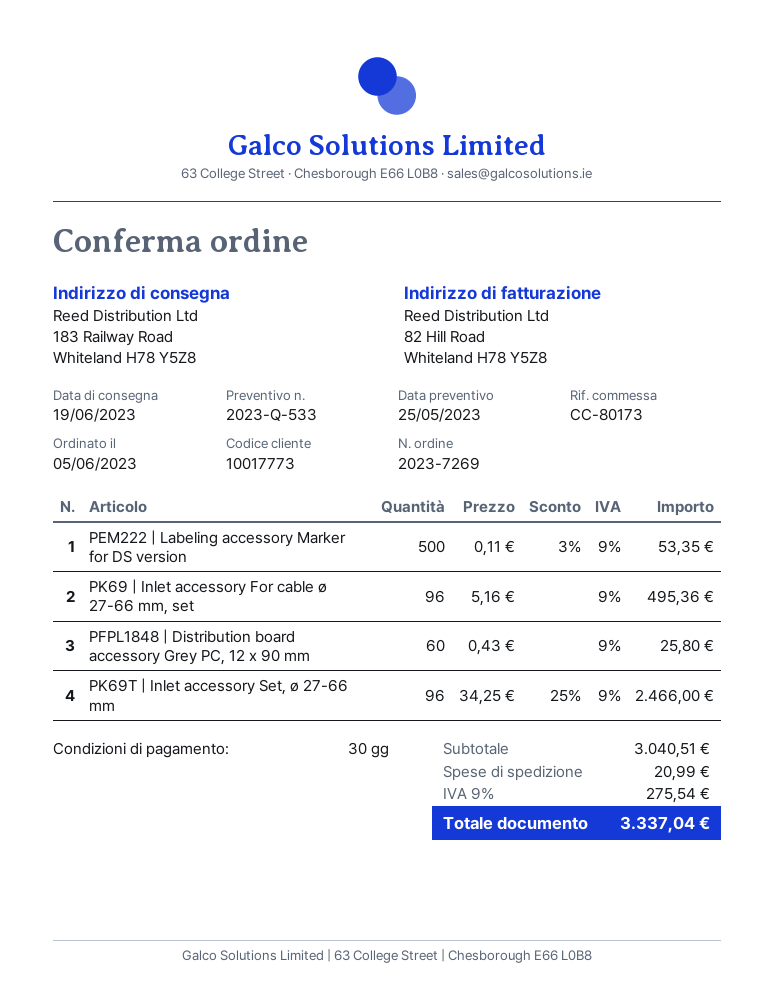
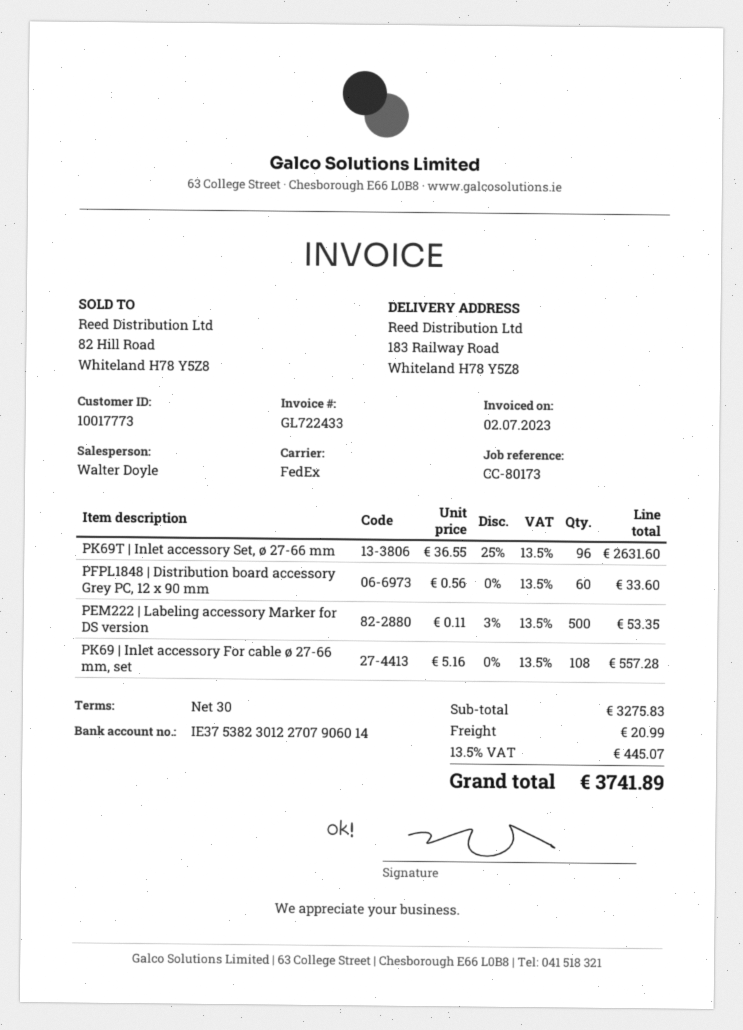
PK69 | Inlet accessory For cable ø 27-66 mm, set: 96 x 5.16 = 495.36 -> 108 x 5.16 = 557.28
PFPL1848 | Distribution board accessory Grey PC, 12 x 90 mm: 60 x 0.43 = 25.80 -> 60 x 0.56 = 33.60
PK69T | Inlet accessory Set, ø 27-66 mm: 96 x 34.25 - 25% = 2466.00 -> 96 x 36.55 - 25% = 2631.60
subtotal: 3040.51 -> 3275.83
tax: 9% = 275.54 -> 13.5% = 445.07
total: 3337.04 -> 3741.89

